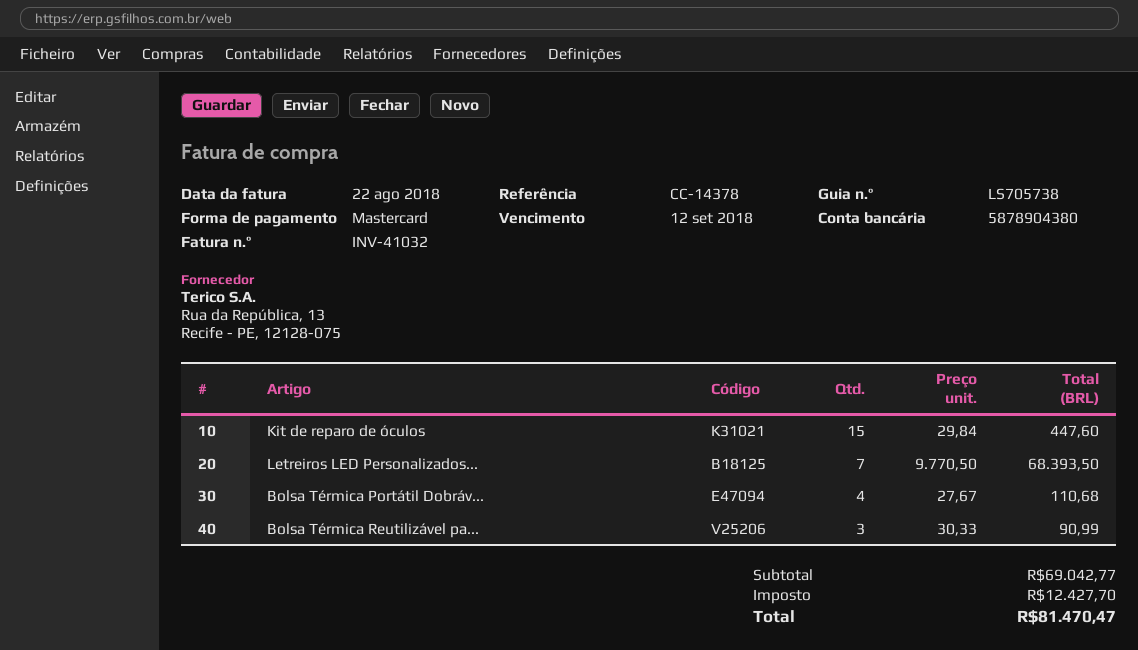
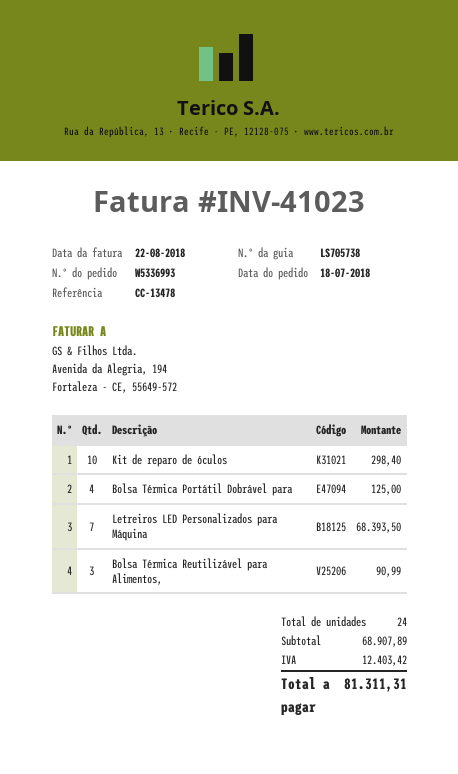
invoice number: INV-41032 -> INV-41023
reference: CC-14378 -> CC-13478
Kit de reparo de óculos: 15 for 447.60 -> 10 for 298.40
Bolsa Térmica Portátil Dobráv...: 4 for 110.68 -> 4 for 125.00
subtotal: 69042.77 -> 68907.89
tax: 12427.70 -> 12403.42
total: 81470.47 -> 81311.31

